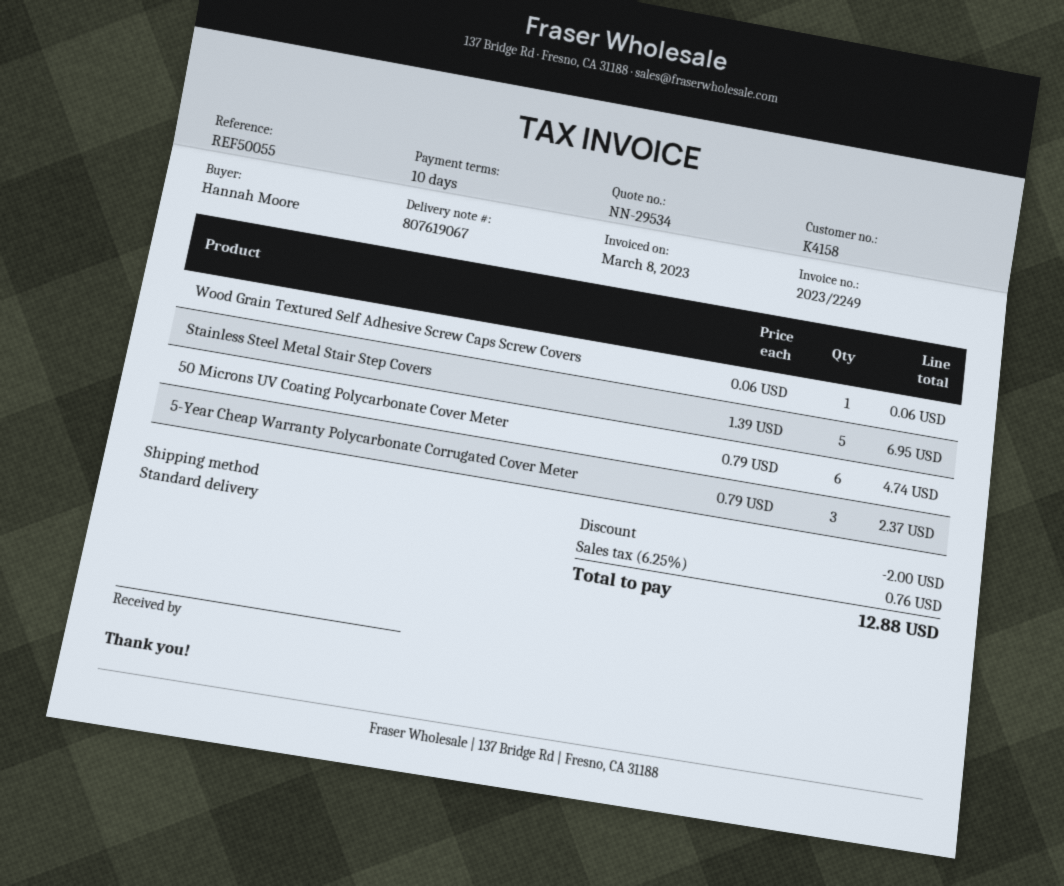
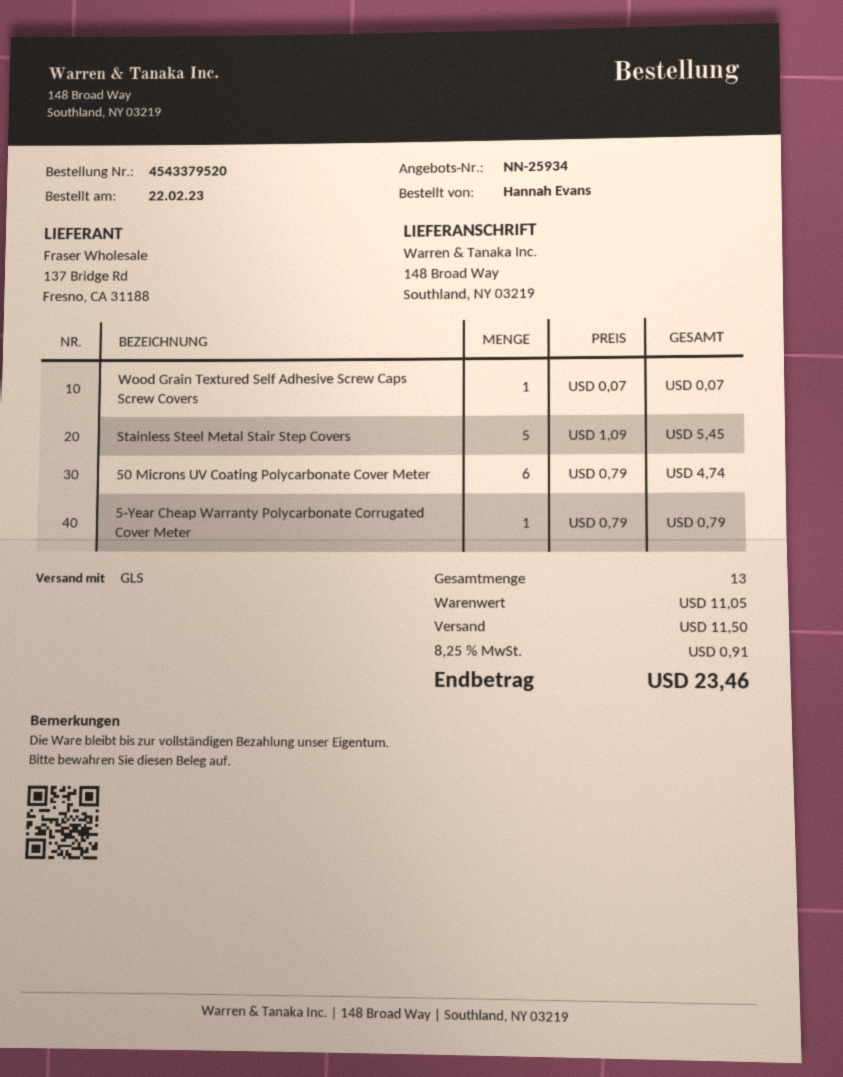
quote number: NN-29534 -> NN-25934
ordered by: Hannah Moore -> Hannah Evans
shipping method: standard -> GLS
Wood Grain Textured Self Adhesive Screw Caps Screw Covers: 1 x 0.06 = 0.06 -> 1 x 0.07 = 0.07
Stainless Steel Metal Stair Step Covers: 5 x 1.39 = 6.95 -> 5 x 1.09 = 5.45
5-Year Cheap Warranty Polycarbonate Corrugated Cover Meter: 3 x 0.79 = 2.37 -> 1 x 0.79 = 0.79
discount: 2.00 -> none
shipping: none -> 11.50
tax: 6.25% = 0.76 -> 8.25% = 0.91
total: 12.88 -> 23.46

